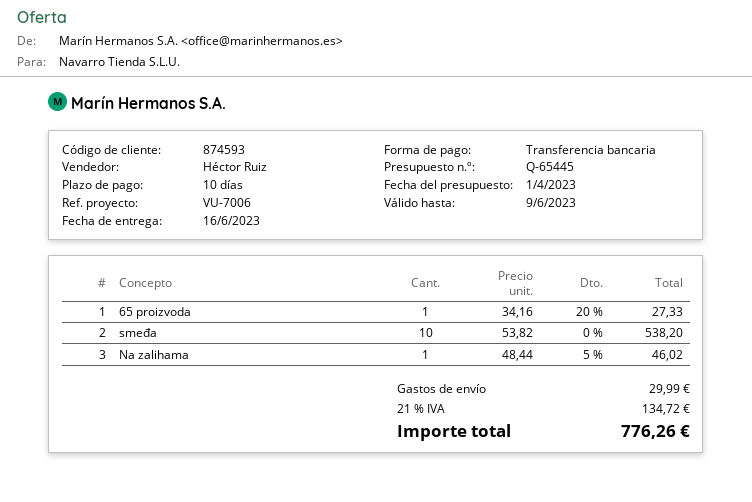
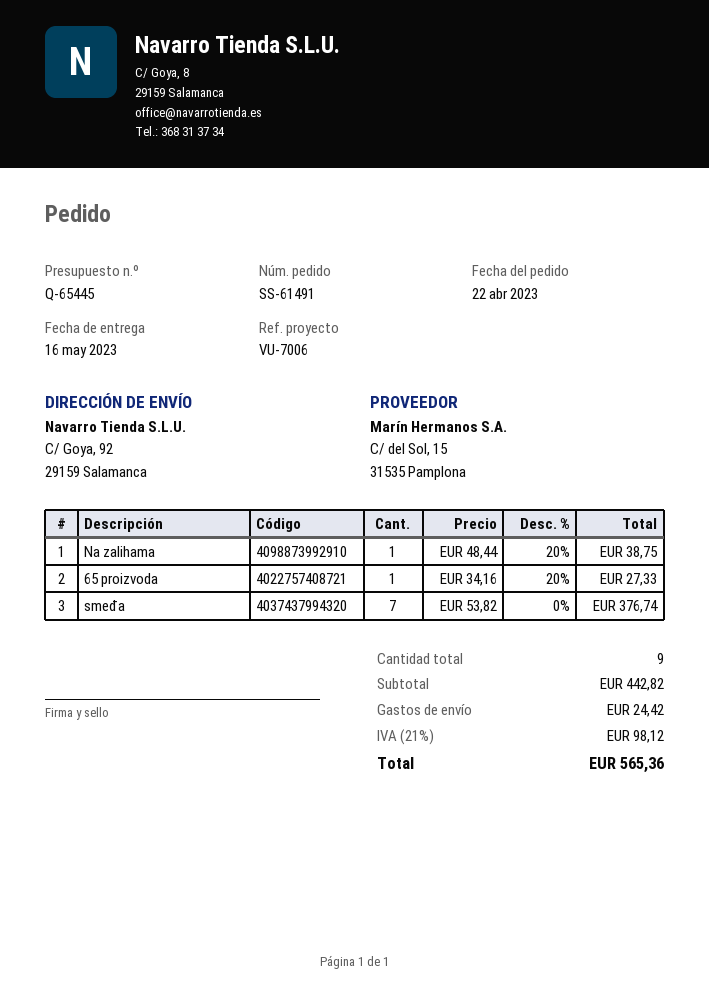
delivery date: 2023-06-16 -> 2023-05-16
smeđa: 10 x 53.82 = 538.20 -> 7 x 53.82 = 376.74
Na zalihama: 1 x 48.44 - 5% = 46.02 -> 1 x 48.44 - 20% = 38.75
shipping: 29.99 -> 24.42
tax: 21% = 134.72 -> 21% = 98.12
total: 776.26 -> 565.36

